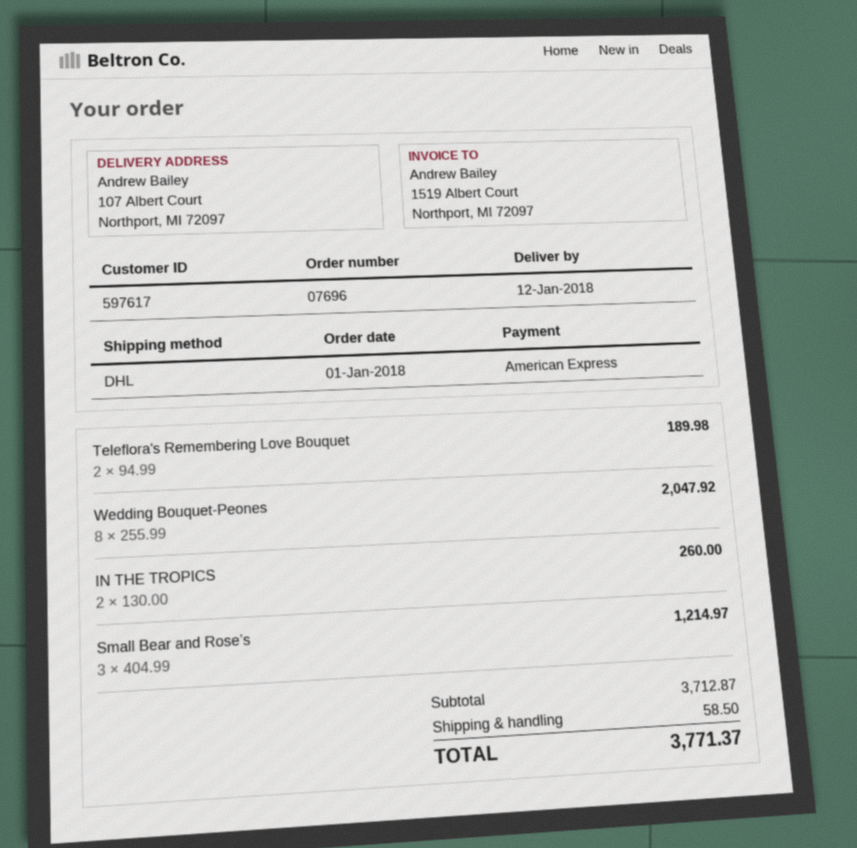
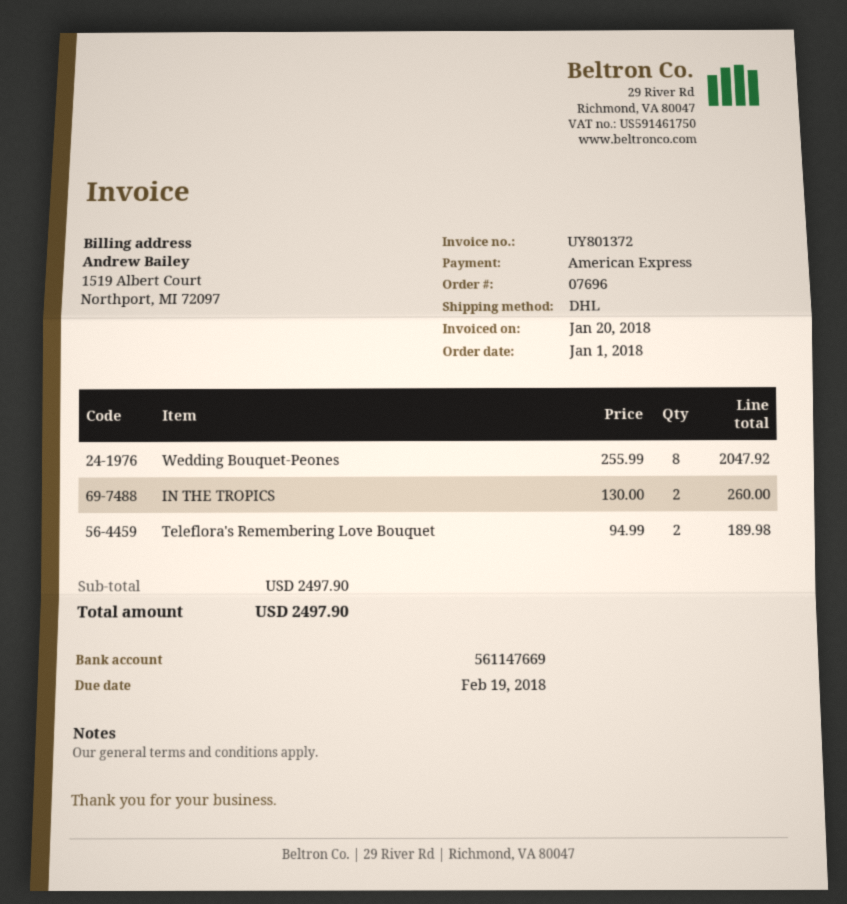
Small Bear and Rose’s: 3 x 404.99 = 1214.97 -> none
subtotal: 3712.87 -> 2497.90
shipping: 58.50 -> none
total: 3771.37 -> 2497.90

